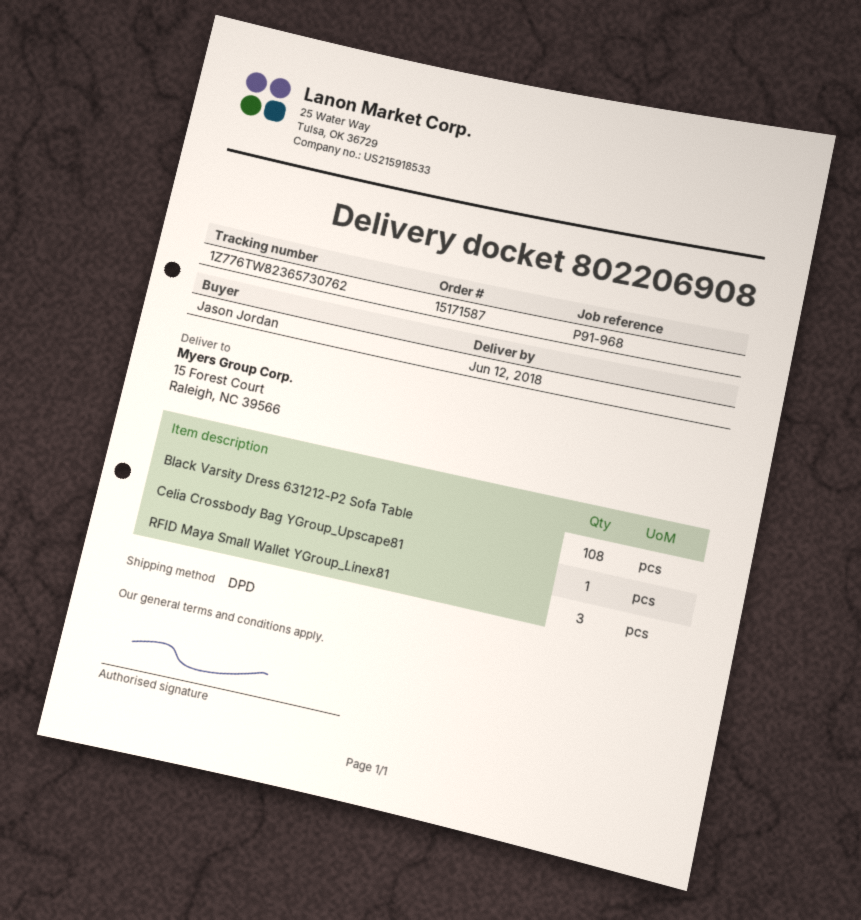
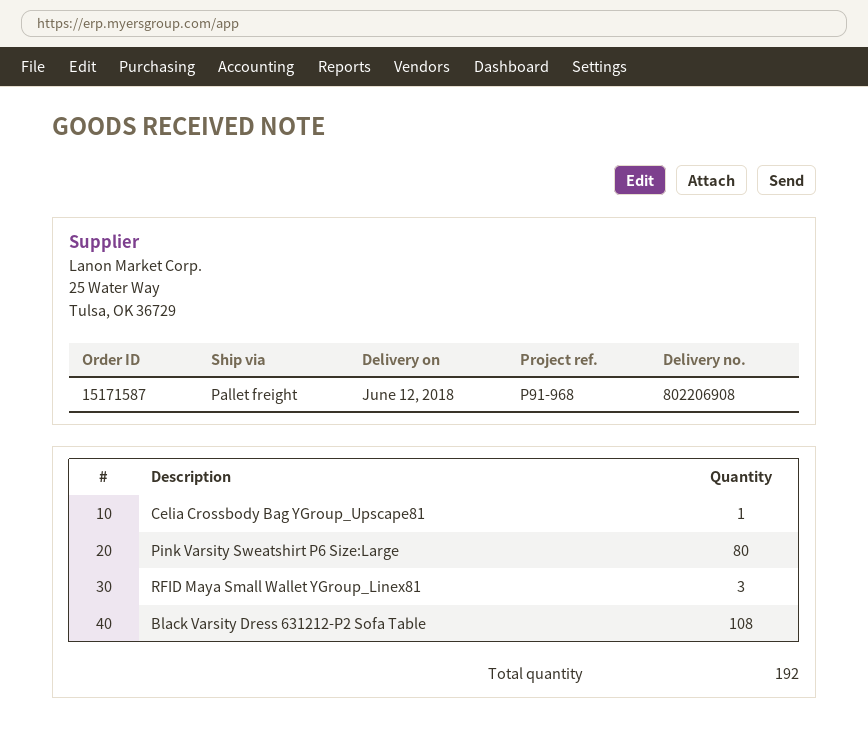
shipping method: DPD -> pallet freight
Pink Varsity Sweatshirt P6 Size:Large: none -> 80

